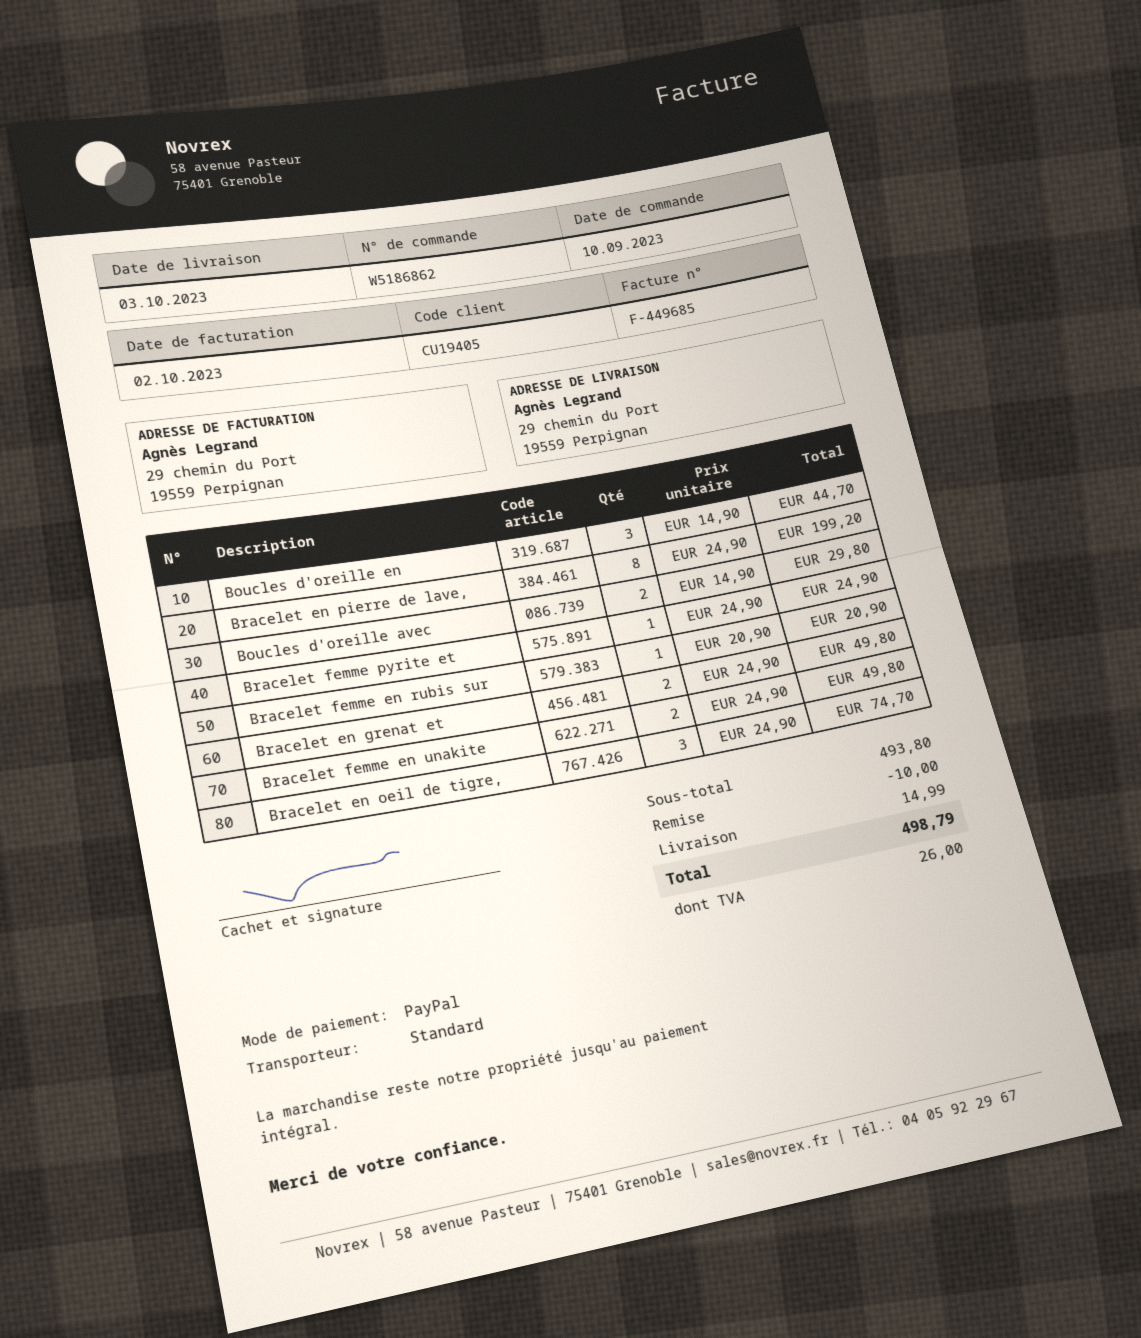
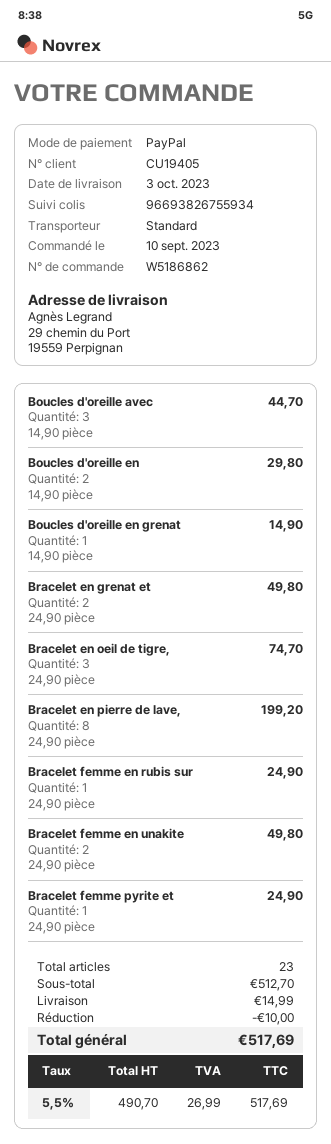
Boucles d'oreille en: 3 x 14.90 = 44.70 -> 2 x 14.90 = 29.80
Boucles d'oreille avec: 2 x 14.90 = 29.80 -> 3 x 14.90 = 44.70
Bracelet femme en rubis sur: 1 x 20.90 = 20.90 -> 1 x 24.90 = 24.90
Boucles d'oreille en grenat: none -> 1 x 14.90 = 14.90
subtotal: 493.80 -> 512.70
tax: 26.00 -> 26.99
total: 498.79 -> 517.69

